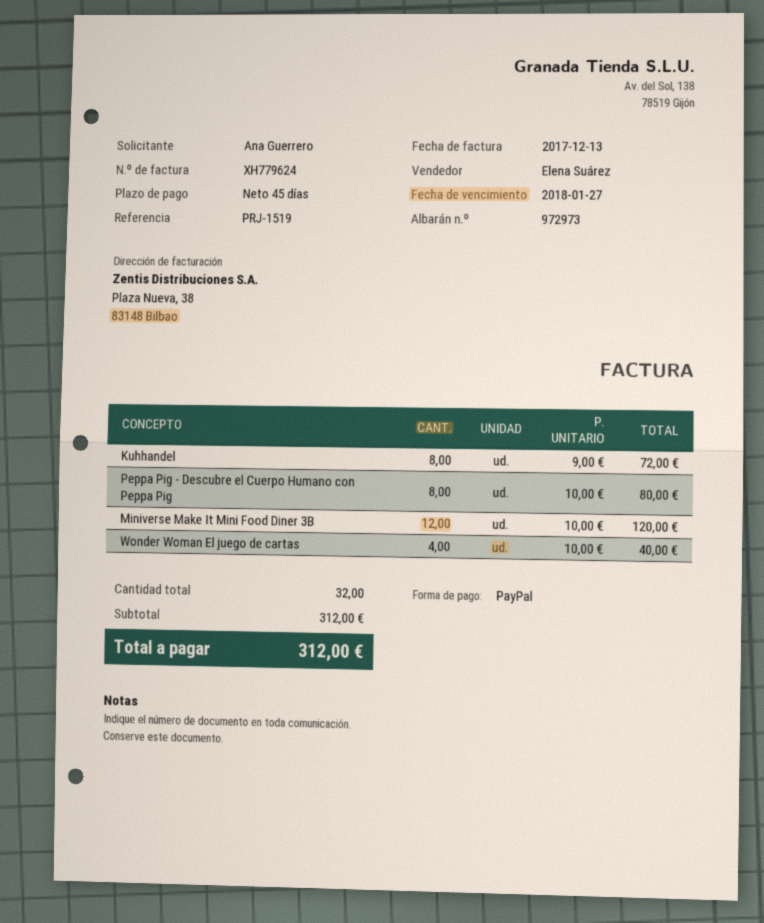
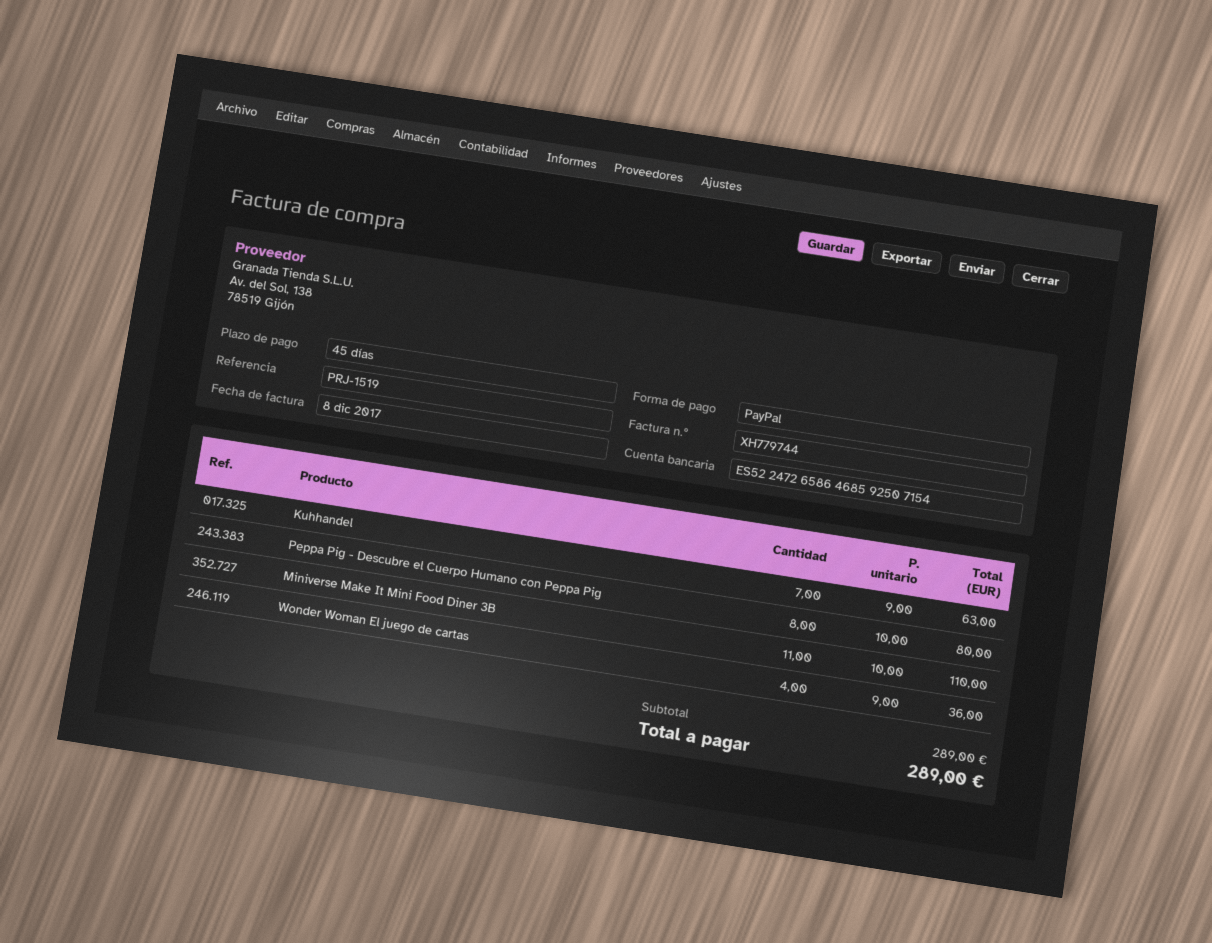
invoice number: XH779624 -> XH779744
invoice date: 2017-12-13 -> 2017-12-08
Kuhhandel: 8 x 9.00 = 72.00 -> 7 x 9.00 = 63.00
Miniverse Make It Mini Food Diner 3B: 12 x 10.00 = 120.00 -> 11 x 10.00 = 110.00
Wonder Woman El juego de cartas: 4 x 10.00 = 40.00 -> 4 x 9.00 = 36.00
subtotal: 312.00 -> 289.00
total: 312.00 -> 289.00

